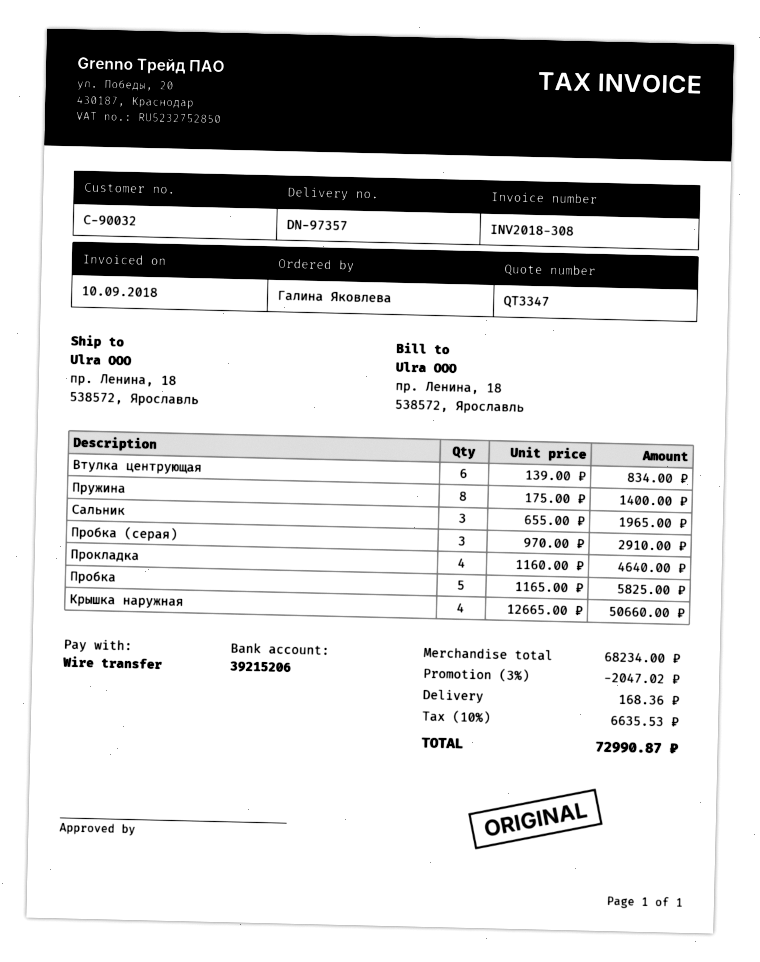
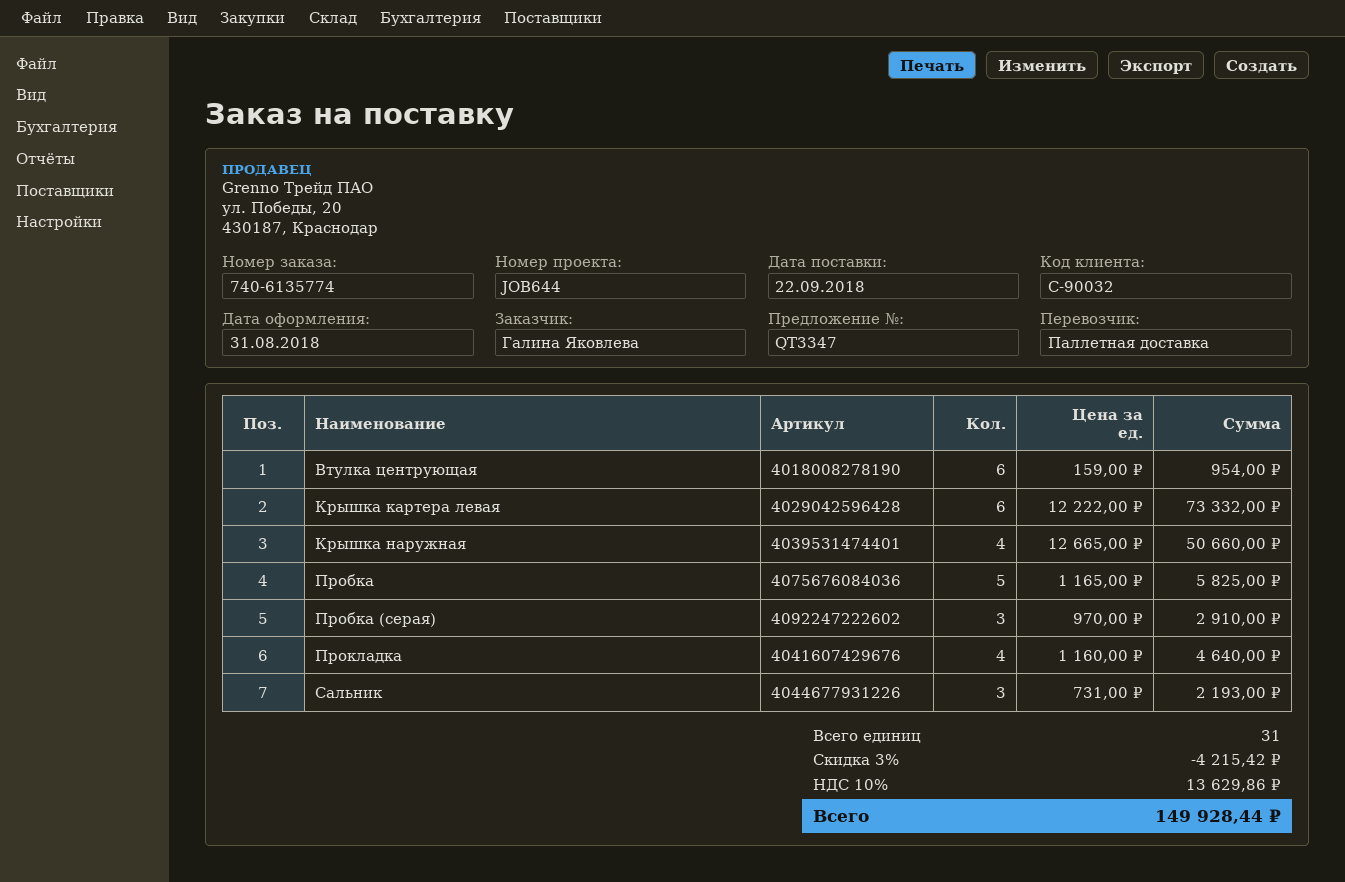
Втулка центрующая: 6 x 139.00 = 834.00 -> 6 x 159.00 = 954.00
Пружина: 8 x 175.00 = 1400.00 -> none
Сальник: 3 x 655.00 = 1965.00 -> 3 x 731.00 = 2193.00
Крышка картера левая: none -> 6 x 12222.00 = 73332.00
discount: 3% = 2047.02 -> 3% = 4215.42
shipping: 168.36 -> none
tax: 10% = 6635.53 -> 10% = 13629.86
total: 72990.87 -> 149928.44

